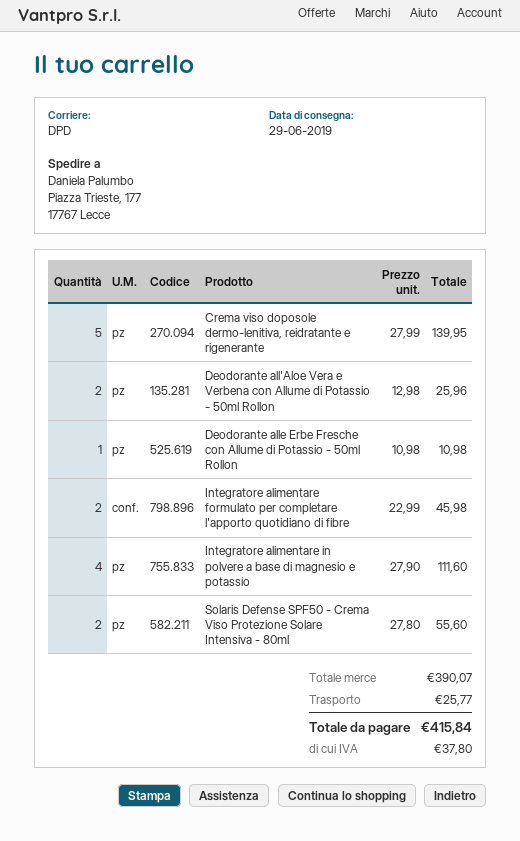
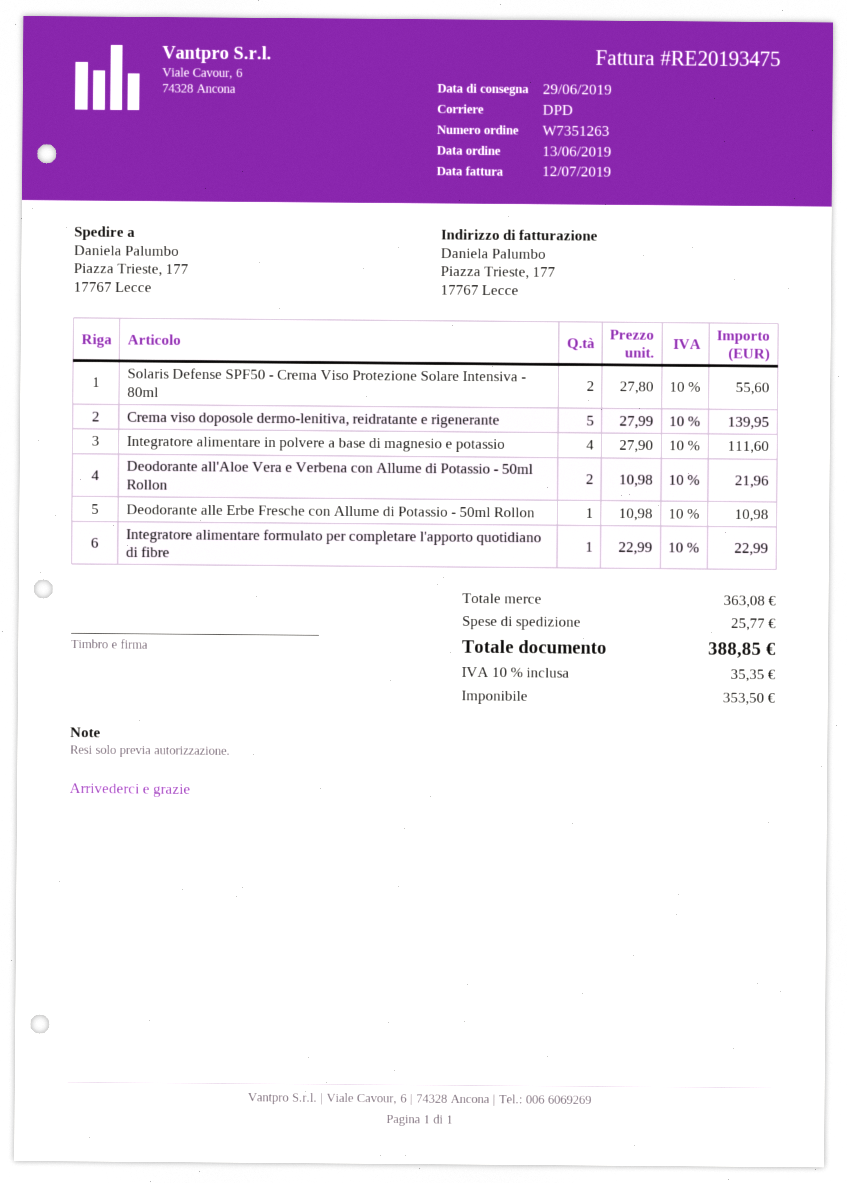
Deodorante all'Aloe Vera e Verbena con Allume di Potassio - 50ml Rollon: 2 x 12.98 = 25.96 -> 2 x 10.98 = 21.96
Integratore alimentare formulato per completare l'apporto quotidiano di fibre: 2 x 22.99 = 45.98 -> 1 x 22.99 = 22.99
subtotal: 390.07 -> 363.08
tax: 37.80 -> 35.35
total: 415.84 -> 388.85

